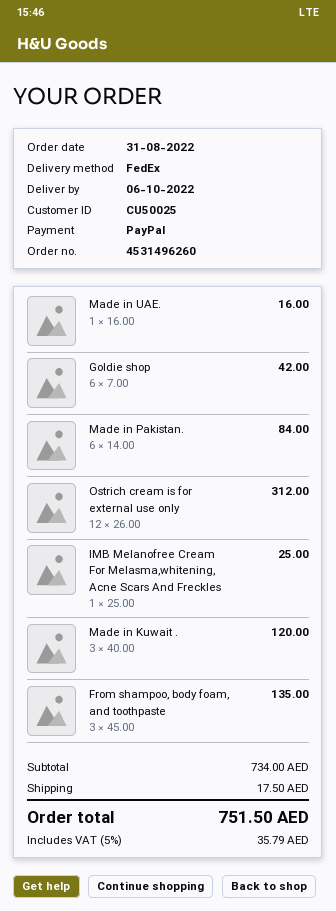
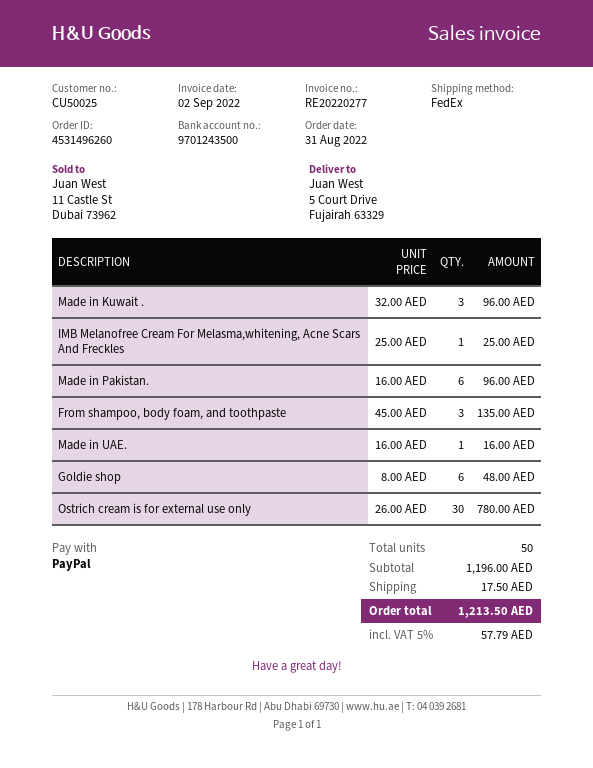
Goldie shop: 6 x 7.00 = 42.00 -> 6 x 8.00 = 48.00
Made in Pakistan.: 6 x 14.00 = 84.00 -> 6 x 16.00 = 96.00
Ostrich cream is for external use only: 12 x 26.00 = 312.00 -> 30 x 26.00 = 780.00
Made in Kuwait .: 3 x 40.00 = 120.00 -> 3 x 32.00 = 96.00
subtotal: 734.00 -> 1196.00
tax: 5% = 35.79 -> 5% = 57.79
total: 751.50 -> 1213.50

